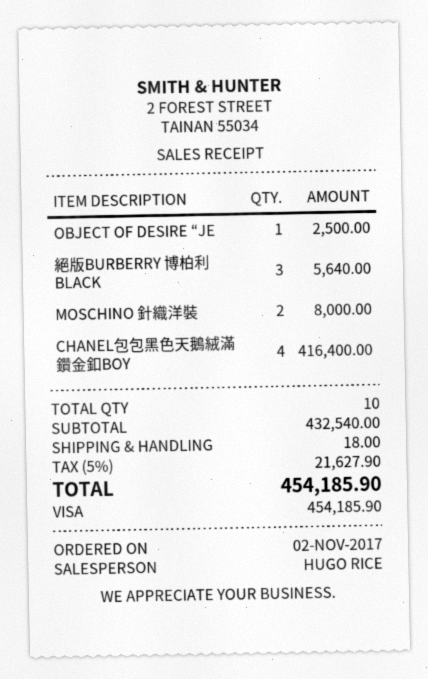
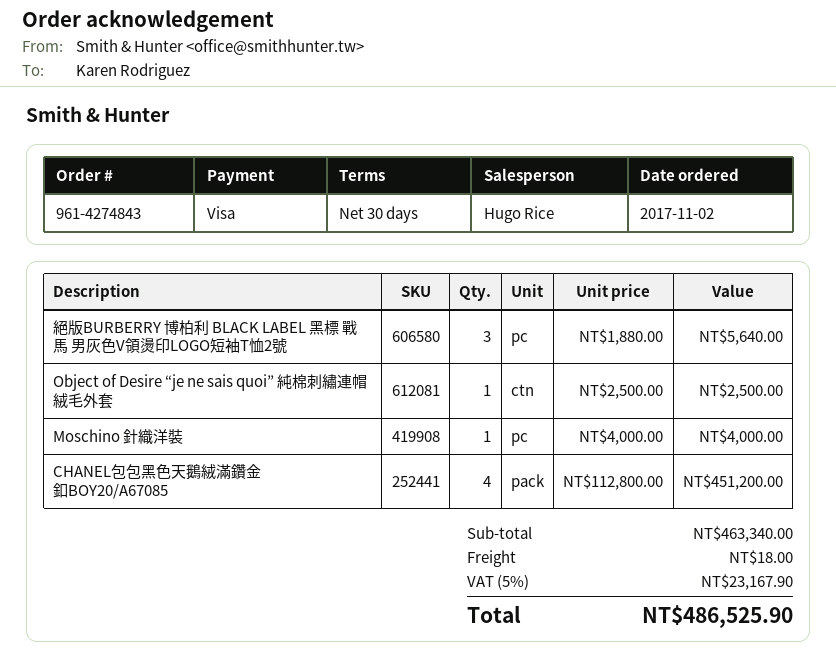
MOSCHINO 針織洋裝: 2 for 8000.00 -> 1 for 4000.00
CHANEL包包黑色天鵝絨滿鑽金釦BOY: 4 for 416400.00 -> 4 for 451200.00
subtotal: 432540.00 -> 463340.00
tax: 5% = 21627.90 -> 5% = 23167.90
total: 454185.90 -> 486525.90

